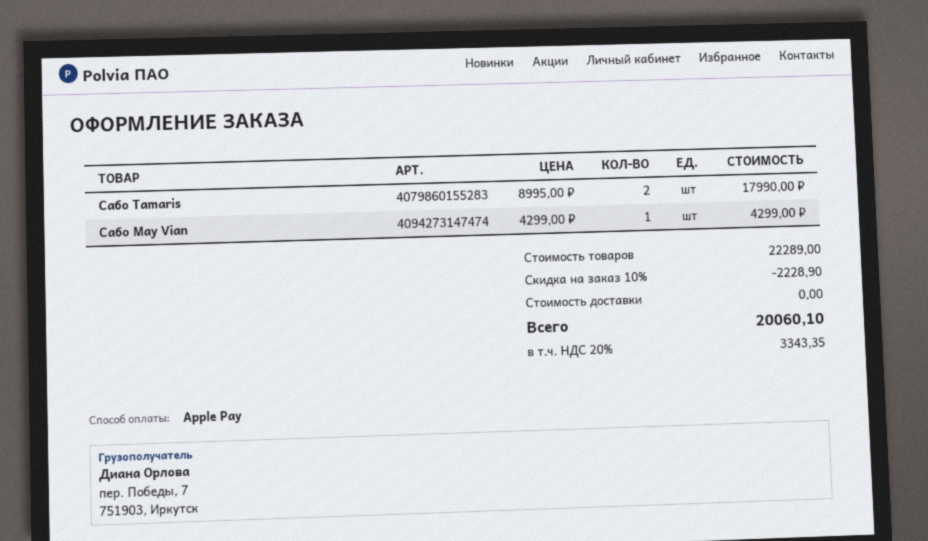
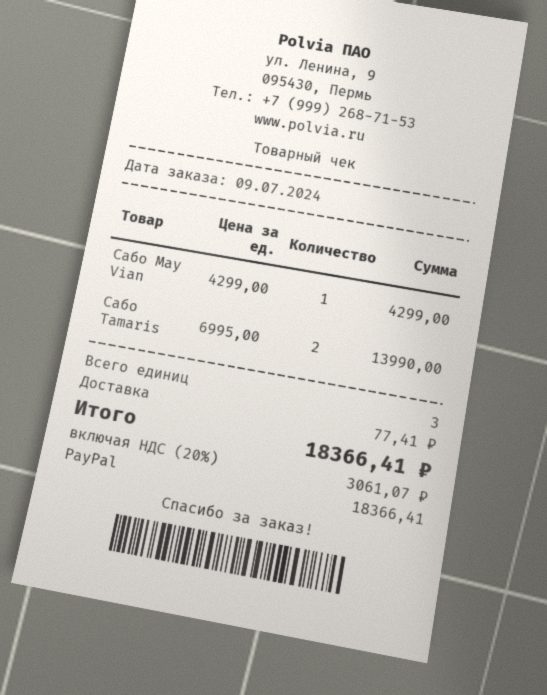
payment method: Apple Pay -> PayPal
Сабо Tamaris: 2 x 8995.00 = 17990.00 -> 2 x 6995.00 = 13990.00
discount: 10% = 2228.90 -> none
shipping: 0.00 -> 77.41
tax: 20% = 3343.35 -> 20% = 3061.07
total: 20060.10 -> 18366.41

